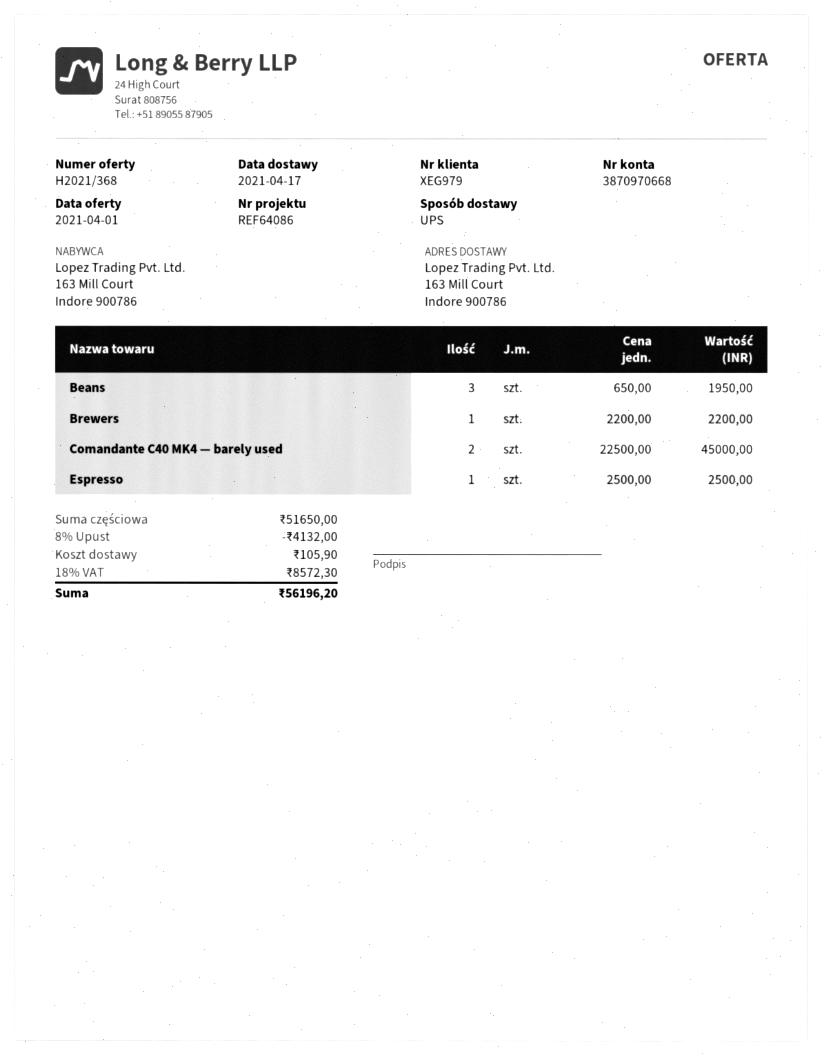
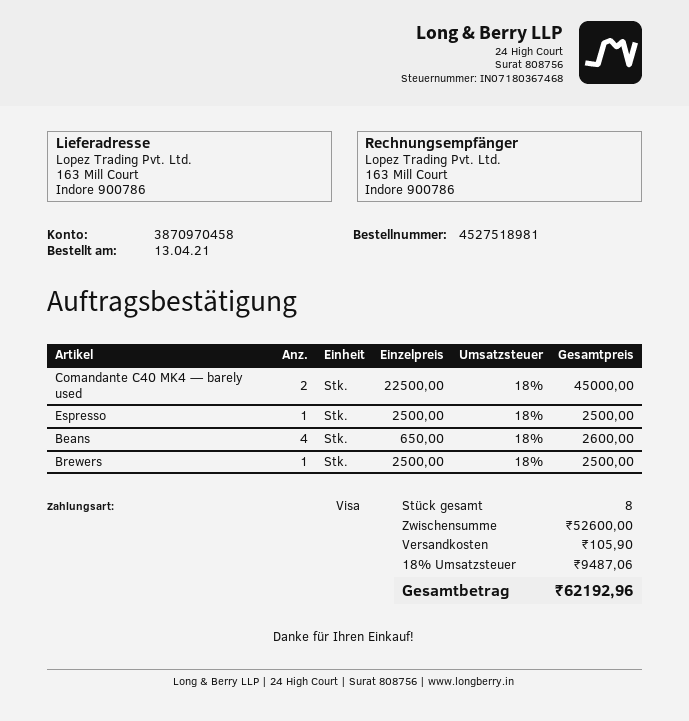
bank account: 3870970668 -> 3870970458
Beans: 3 x 650.00 = 1950.00 -> 4 x 650.00 = 2600.00
Brewers: 1 x 2200.00 = 2200.00 -> 1 x 2500.00 = 2500.00
subtotal: 51650.00 -> 52600.00
discount: 8% = 4132.00 -> none
tax: 18% = 8572.30 -> 18% = 9487.06
total: 56196.20 -> 62192.96

